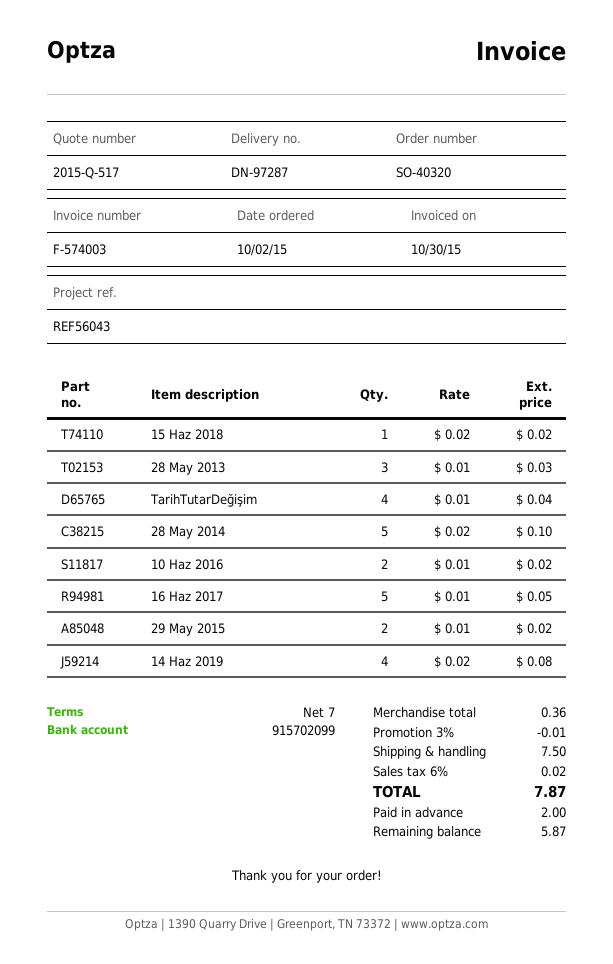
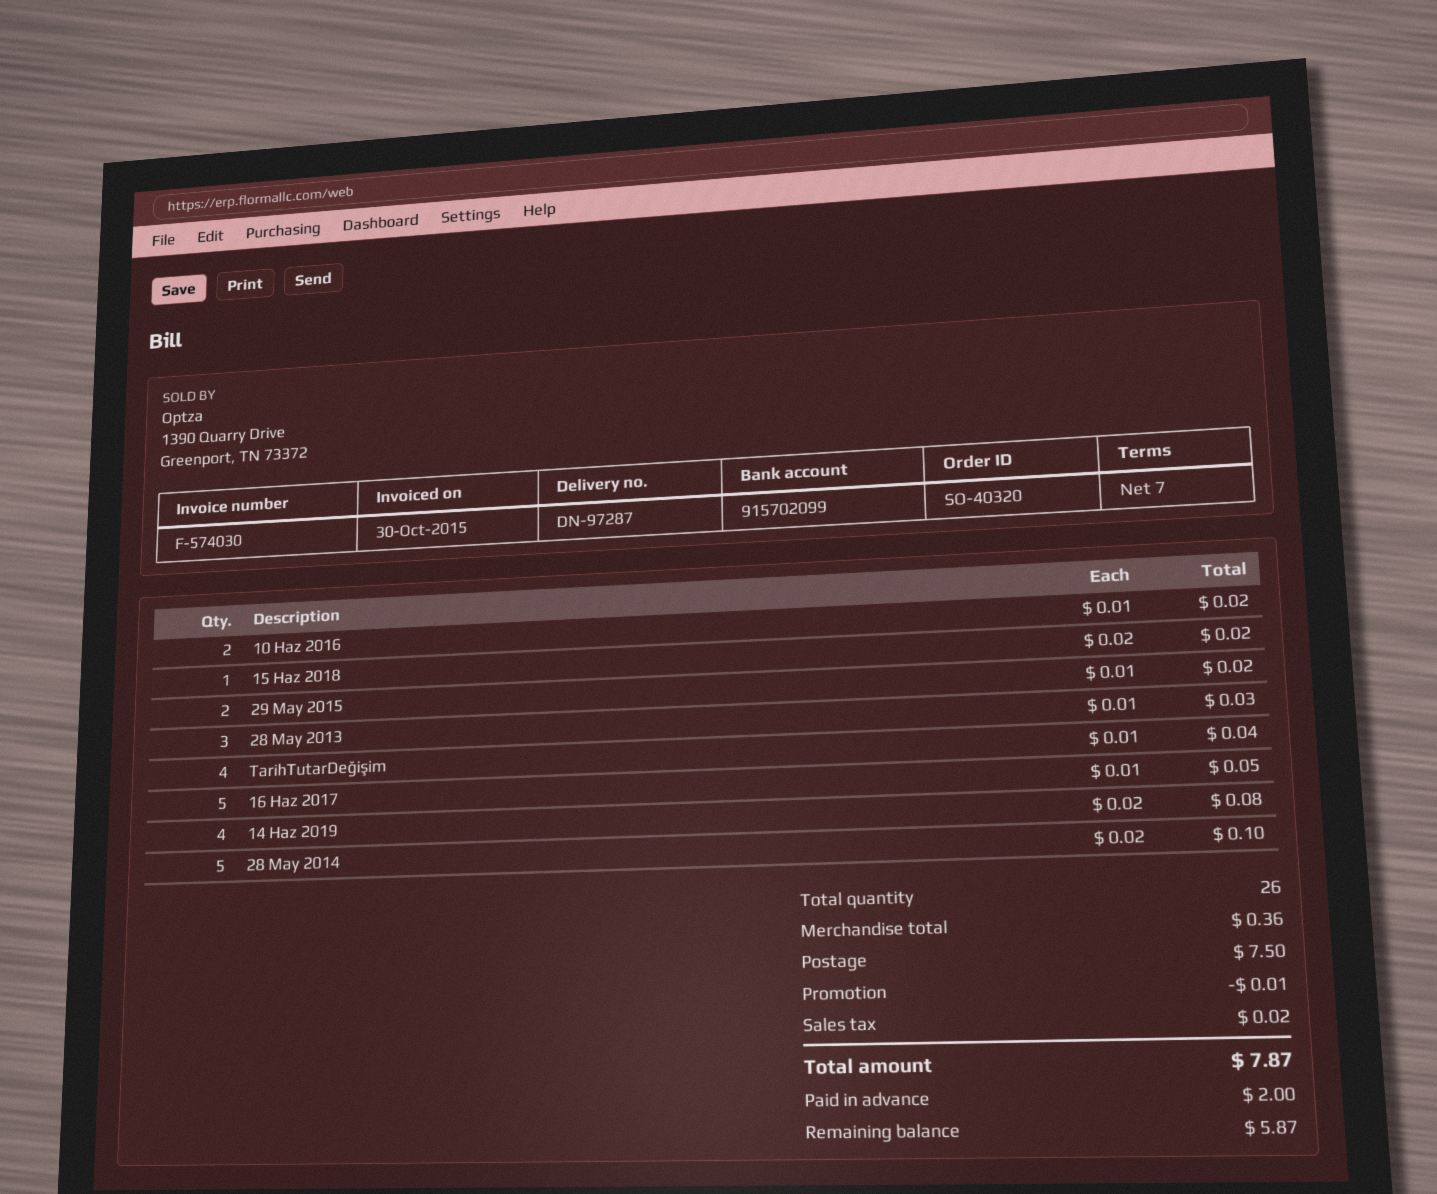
invoice number: F-574003 -> F-574030

